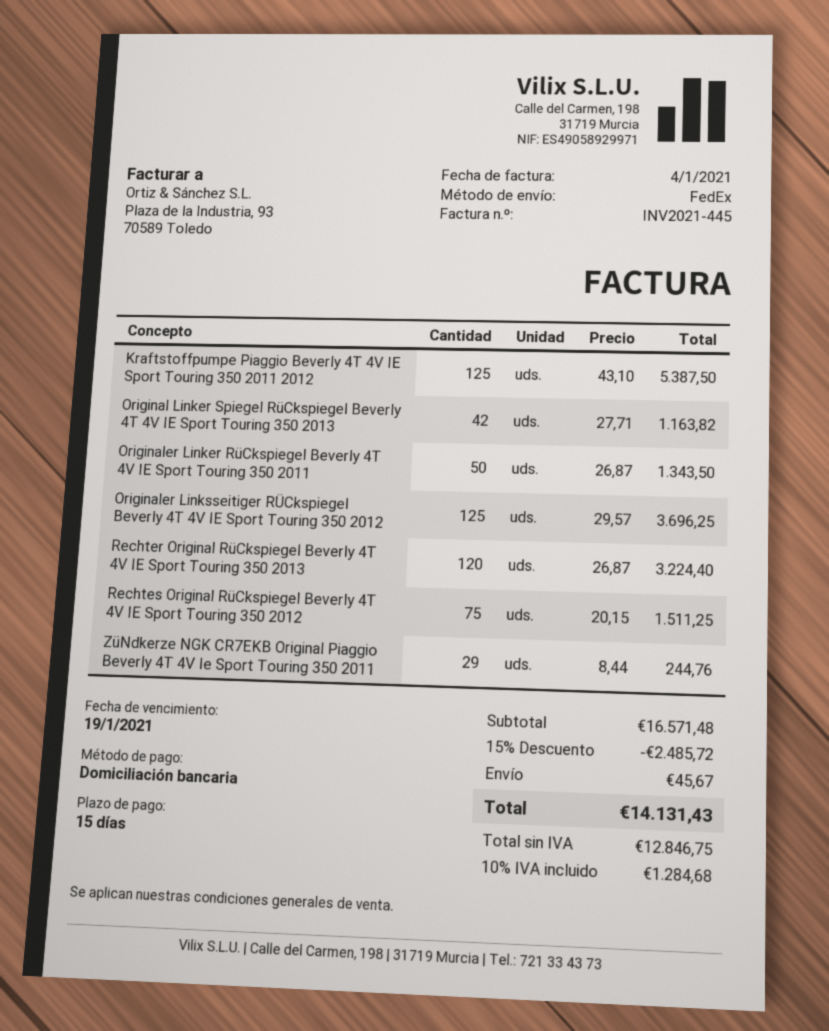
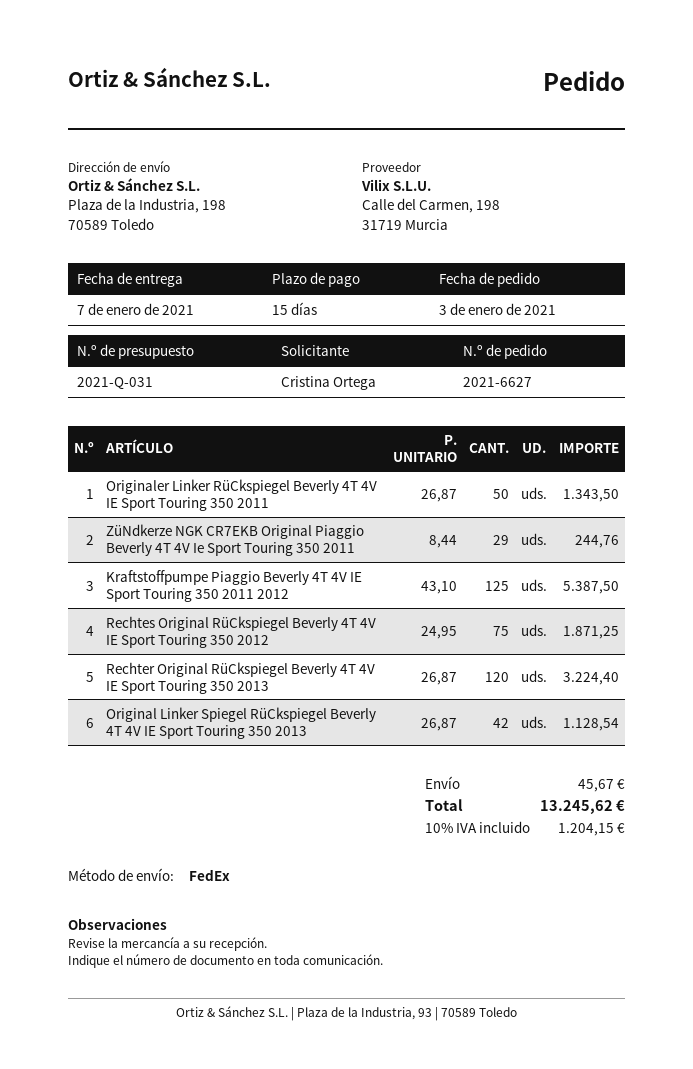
Original Linker Spiegel RüCkspiegel Beverly 4T 4V IE Sport Touring 350 2013: 42 x 27.71 = 1163.82 -> 42 x 26.87 = 1128.54
Originaler Linksseitiger RÜCkspiegel Beverly 4T 4V IE Sport Touring 350 2012: 125 x 29.57 = 3696.25 -> none
Rechtes Original RüCkspiegel Beverly 4T 4V IE Sport Touring 350 2012: 75 x 20.15 = 1511.25 -> 75 x 24.95 = 1871.25
discount: 15% = 2485.72 -> none
tax: 10% = 1284.68 -> 10% = 1204.15
total: 14131.43 -> 13245.62

